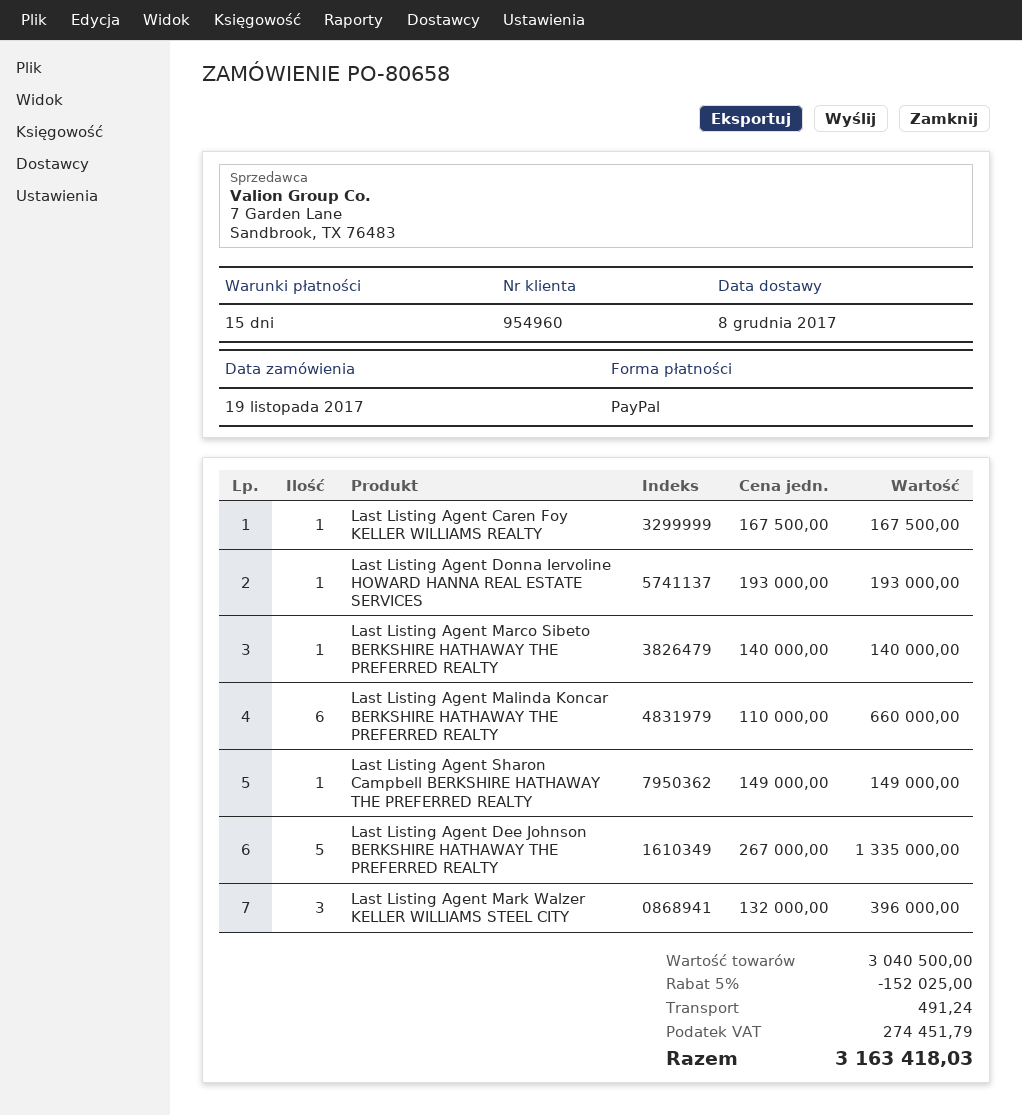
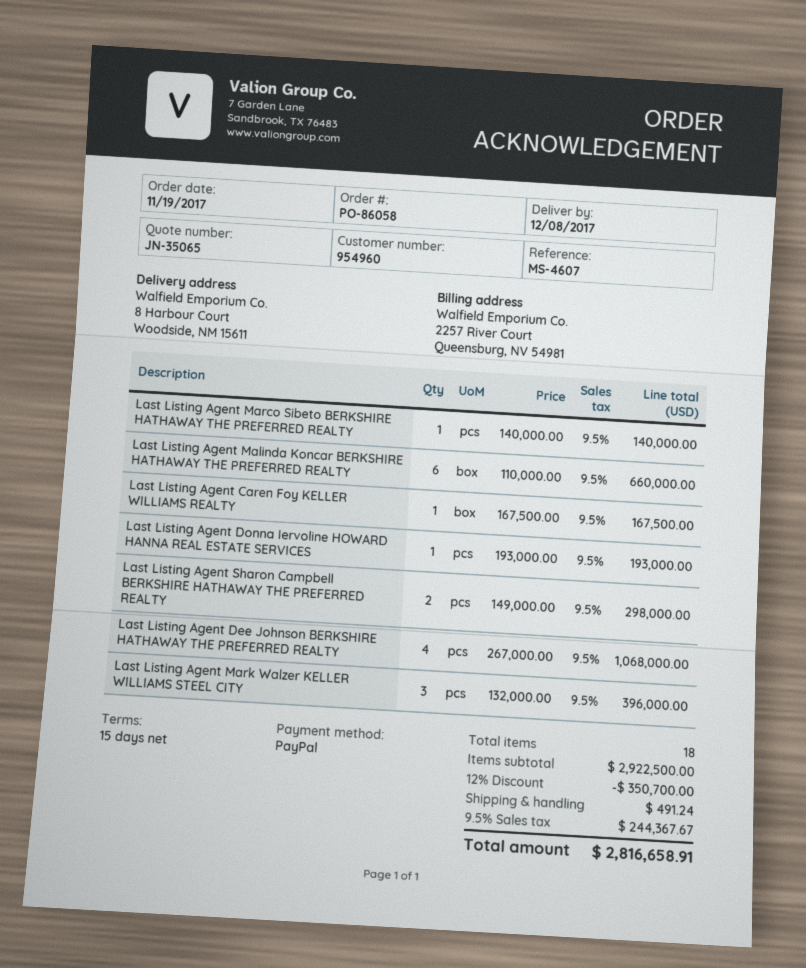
order number: PO-80658 -> PO-86058
Last Listing Agent Sharon Campbell BERKSHIRE HATHAWAY THE PREFERRED REALTY: 1 x 149000.00 = 149000.00 -> 2 x 149000.00 = 298000.00
Last Listing Agent Dee Johnson BERKSHIRE HATHAWAY THE PREFERRED REALTY: 5 x 267000.00 = 1335000.00 -> 4 x 267000.00 = 1068000.00
subtotal: 3040500.00 -> 2922500.00
discount: 5% = 152025.00 -> 12% = 350700.00
tax: 274451.79 -> 244367.67
total: 3163418.03 -> 2816658.91

